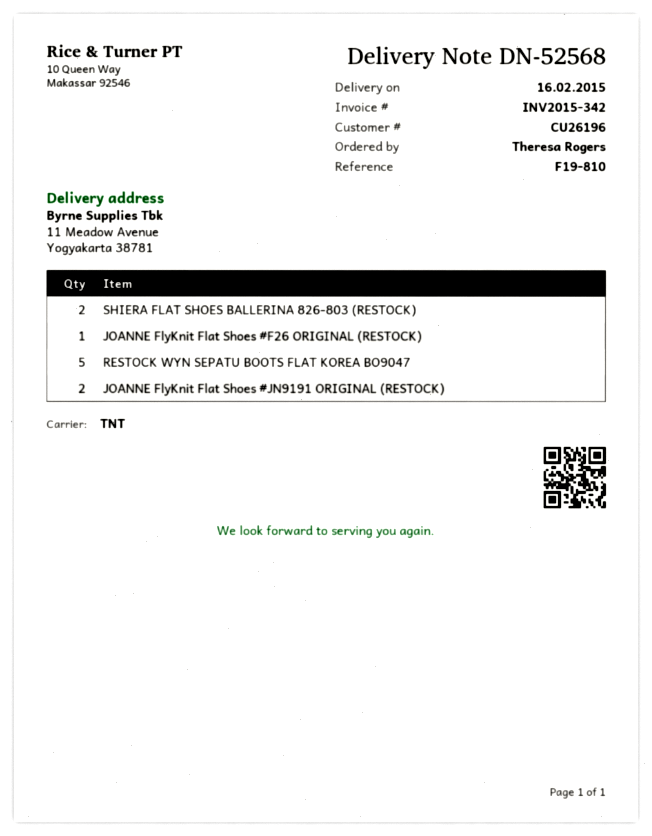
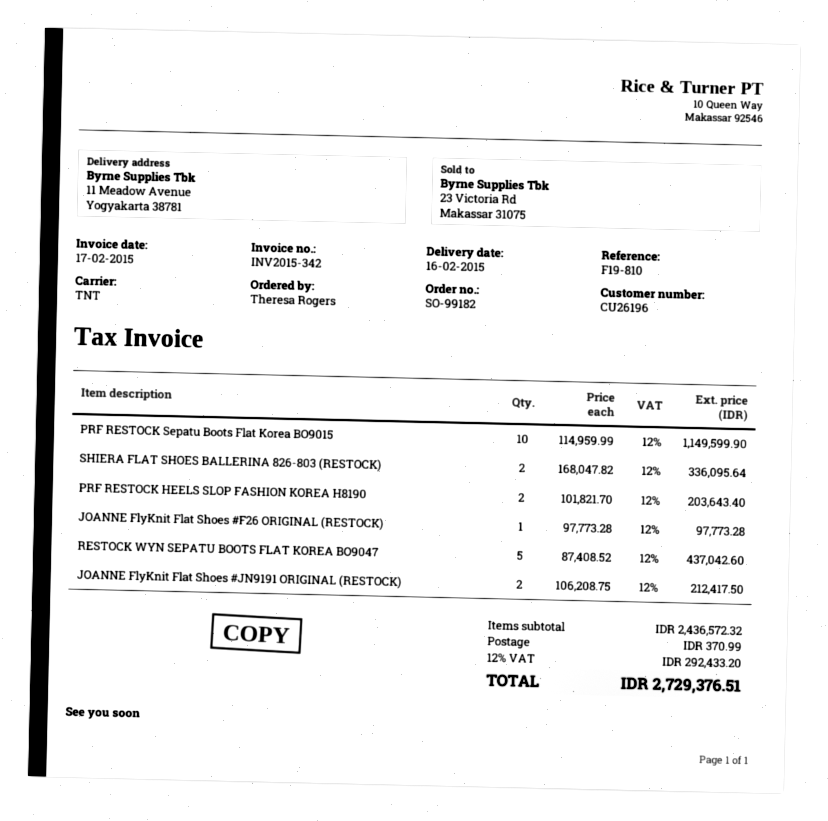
PRF RESTOCK Sepatu Boots Flat Korea BO9015: none -> 10
PRF RESTOCK HEELS SLOP FASHION KOREA H8190: none -> 2

